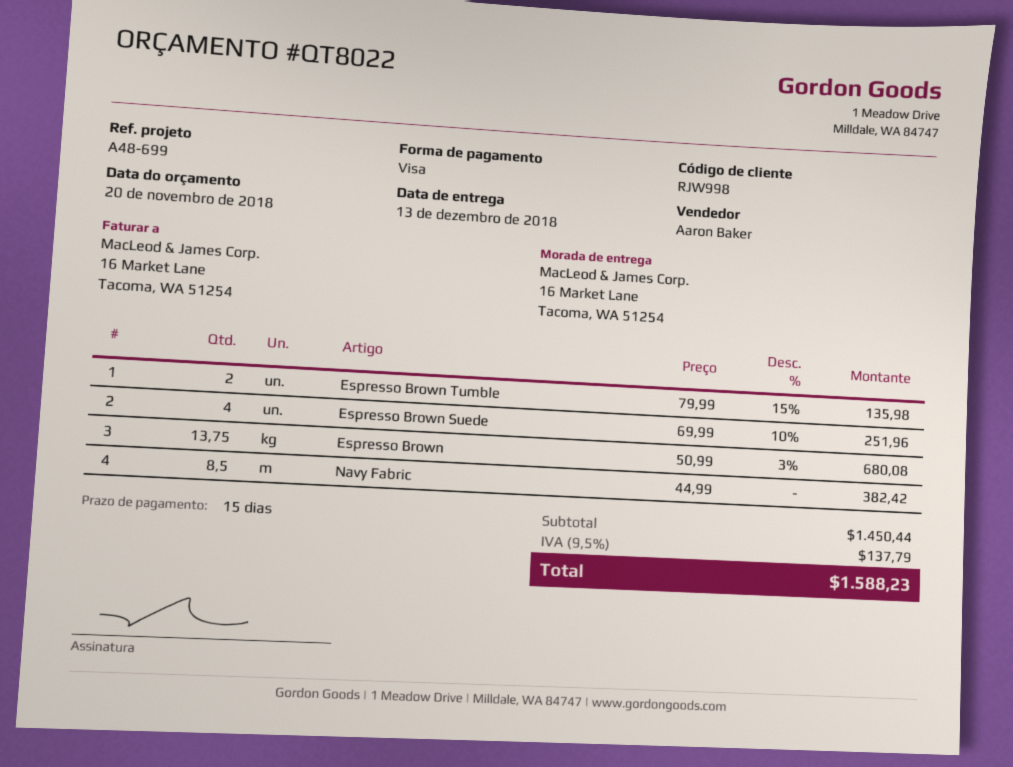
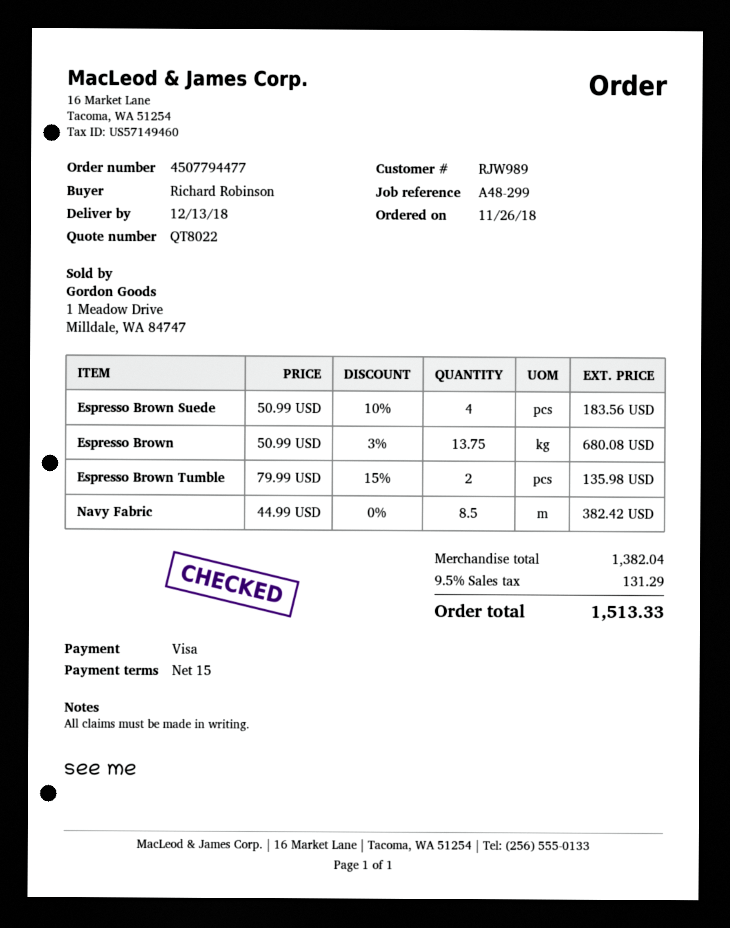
customer number: RJW998 -> RJW989
reference: A48-699 -> A48-299
Espresso Brown Suede: 4 x 69.99 - 10% = 251.96 -> 4 x 50.99 - 10% = 183.56
subtotal: 1450.44 -> 1382.04
tax: 9.5% = 137.79 -> 9.5% = 131.29
total: 1588.23 -> 1513.33

